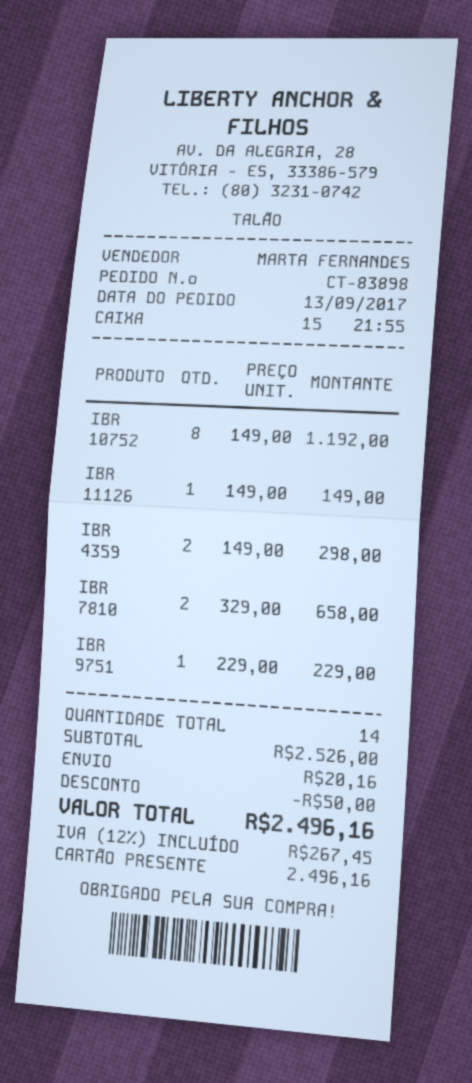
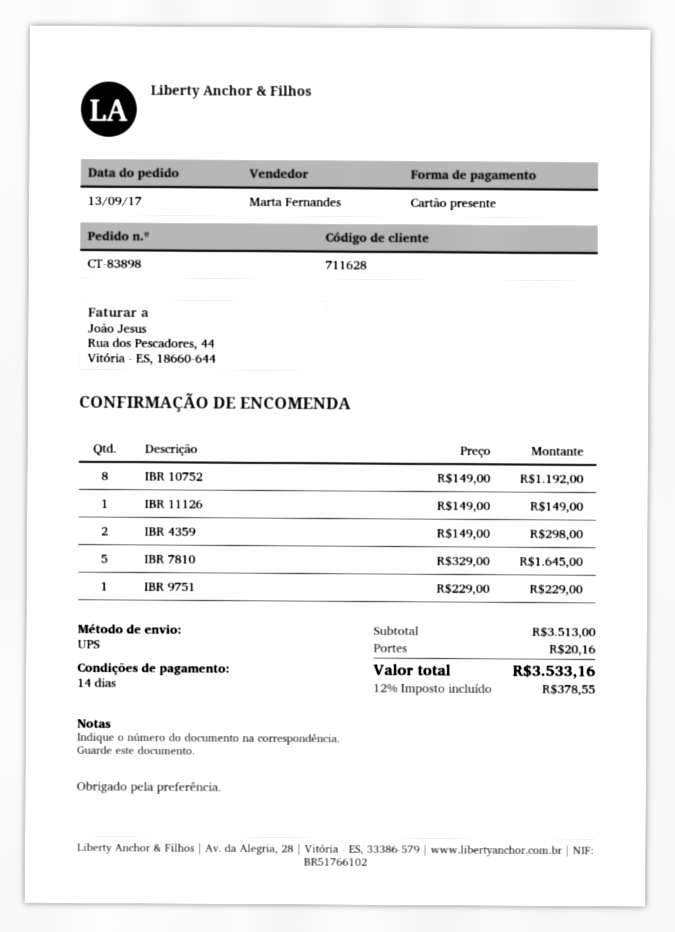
IBR 7810: 2 x 329.00 = 658.00 -> 5 x 329.00 = 1645.00
subtotal: 2526.00 -> 3513.00
discount: 50.00 -> none
tax: 12% = 267.45 -> 12% = 378.55
total: 2496.16 -> 3533.16

